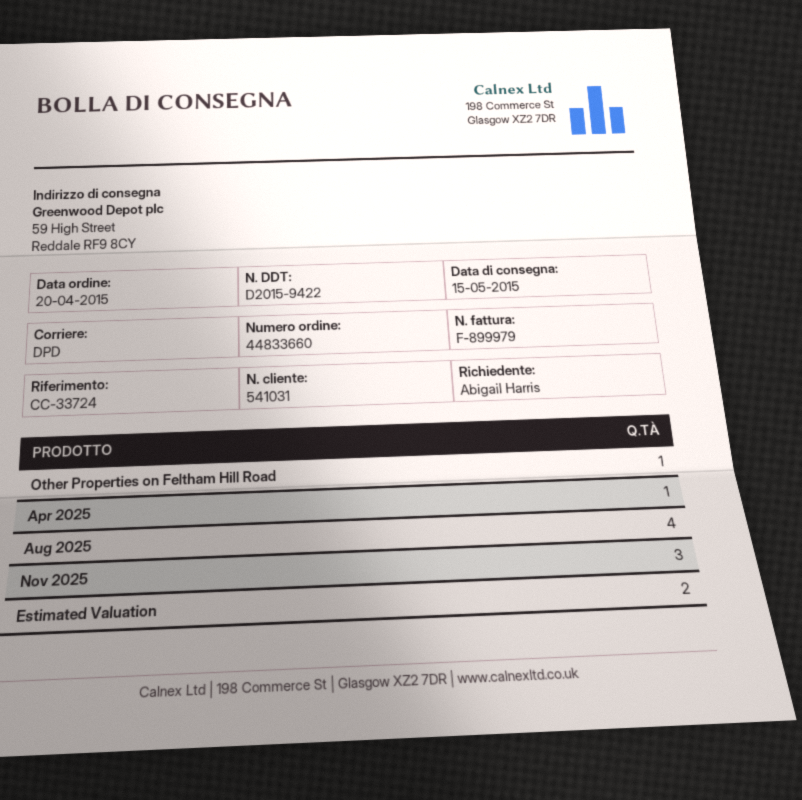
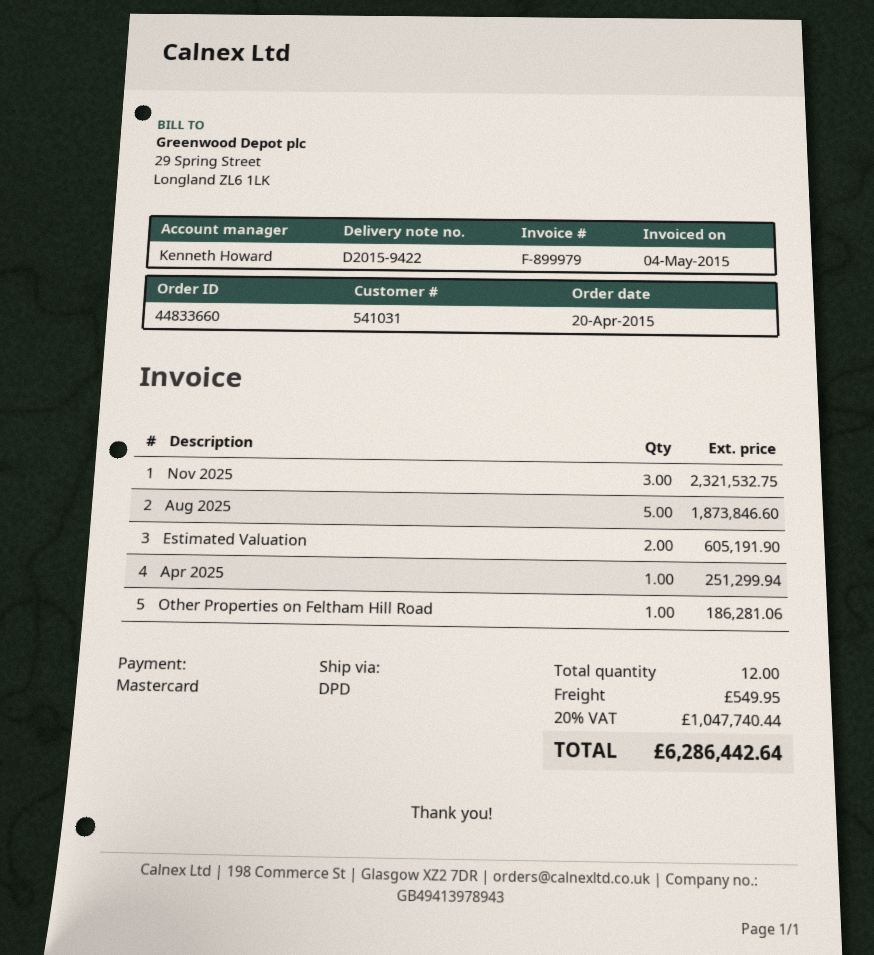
Aug 2025: 4 -> 5

